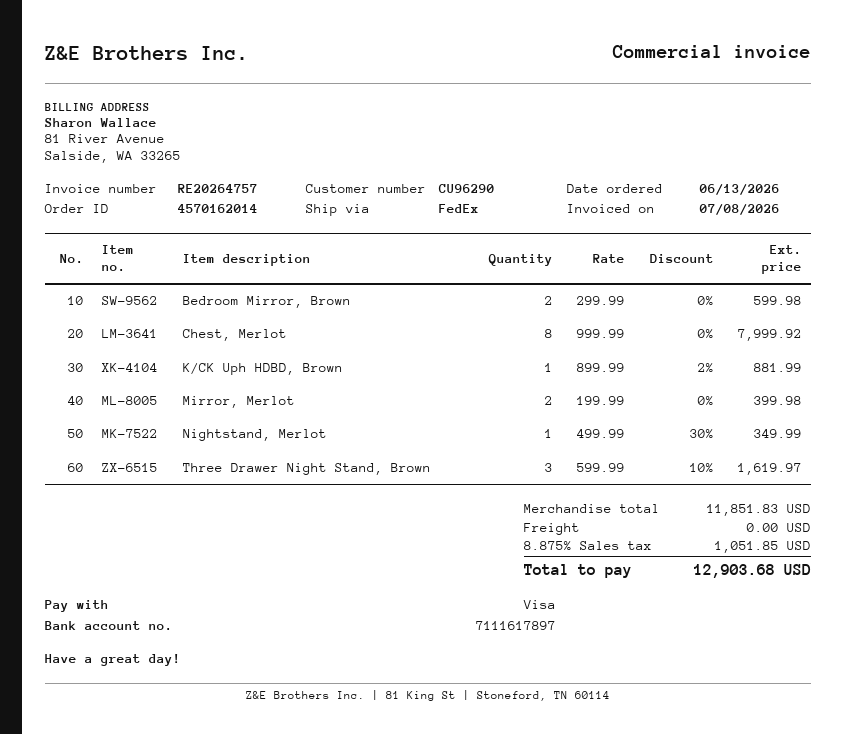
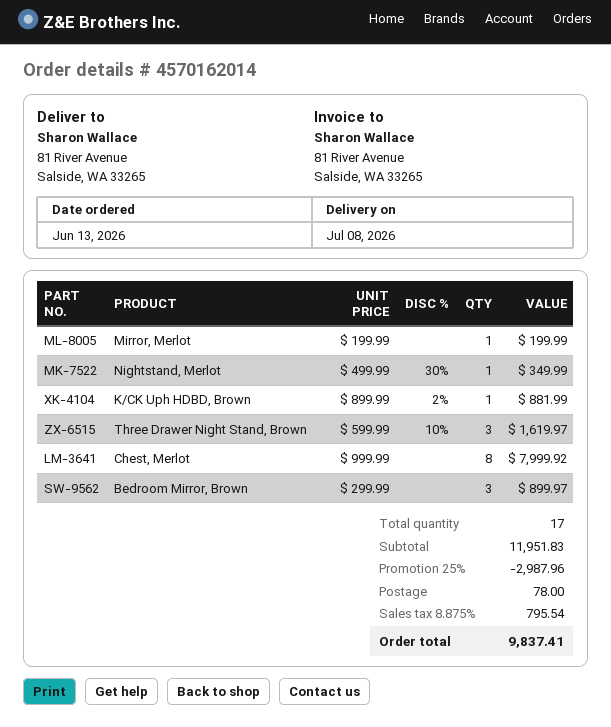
Bedroom Mirror, Brown: 2 x 299.99 = 599.98 -> 3 x 299.99 = 899.97
Mirror, Merlot: 2 x 199.99 = 399.98 -> 1 x 199.99 = 199.99
subtotal: 11851.83 -> 11951.83
discount: none -> 25% = 2987.96
shipping: 0.00 -> 78.00
tax: 8.875% = 1051.85 -> 8.875% = 795.54
total: 12903.68 -> 9837.41

